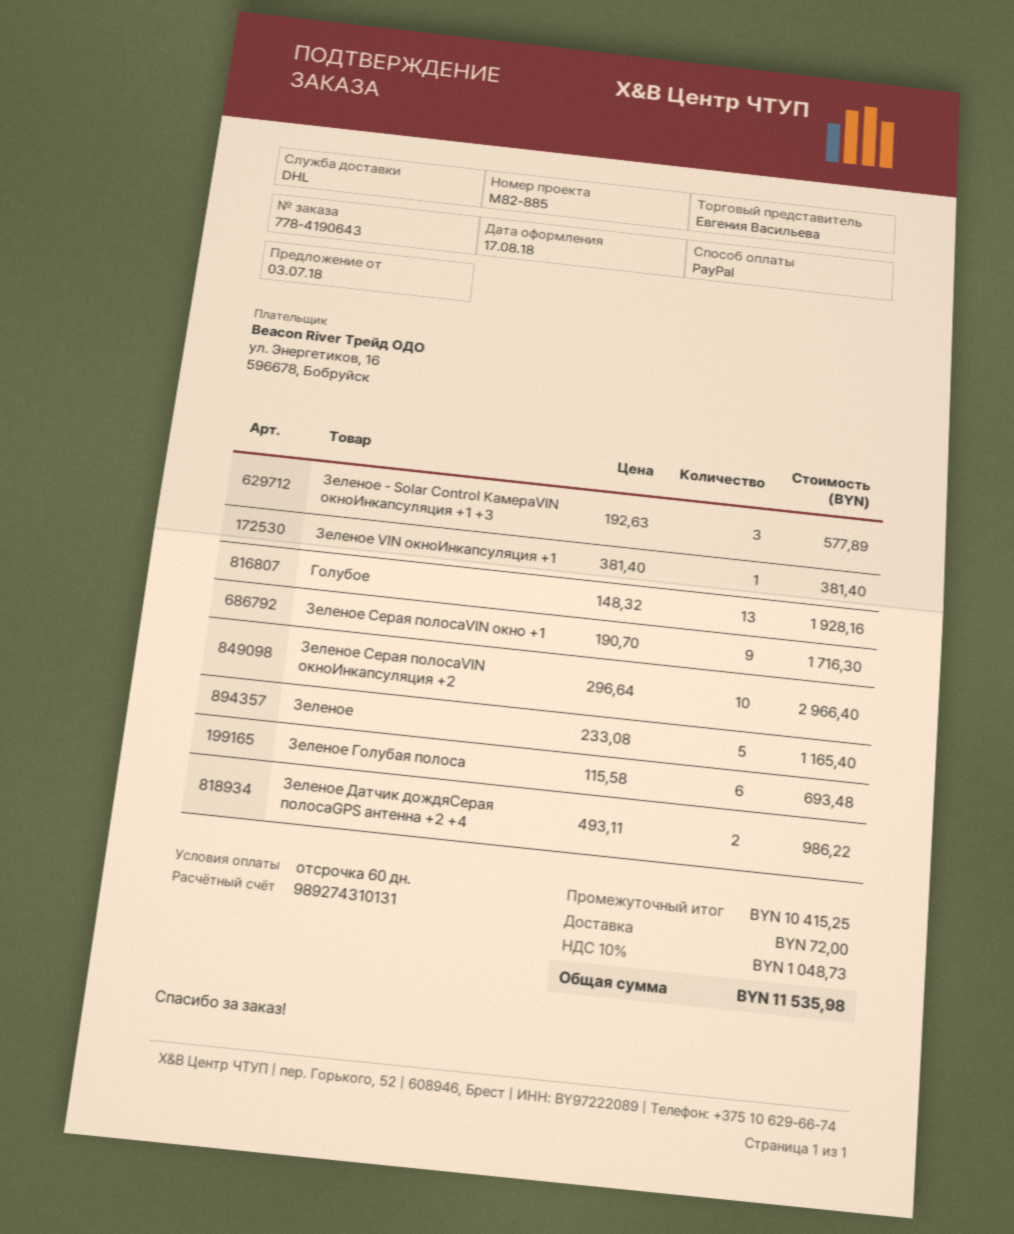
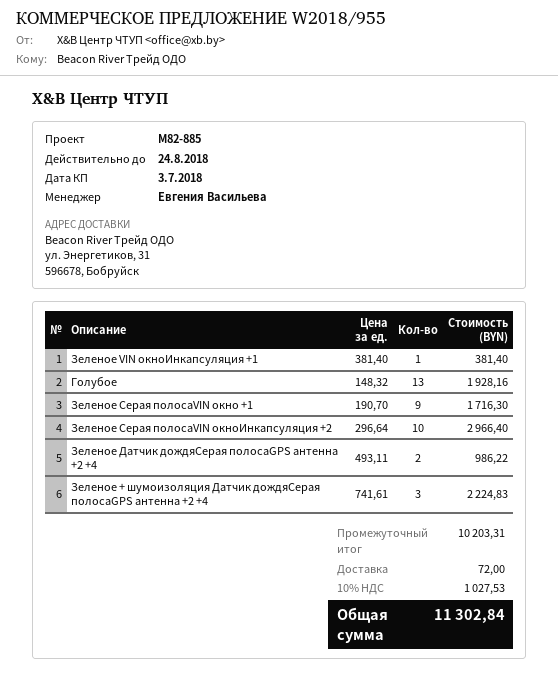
Зеленое - Solar Control КамераVIN окноИнкапсуляция +1 +3: 3 x 192.63 = 577.89 -> none
Зеленое: 5 x 233.08 = 1165.40 -> none
Зеленое Голубая полоса: 6 x 115.58 = 693.48 -> none
Зеленое + шумоизоляция Датчик дождяСерая полосаGPS антенна +2 +4: none -> 3 x 741.61 = 2224.83
subtotal: 10415.25 -> 10203.31
tax: 10% = 1048.73 -> 10% = 1027.53
total: 11535.98 -> 11302.84

